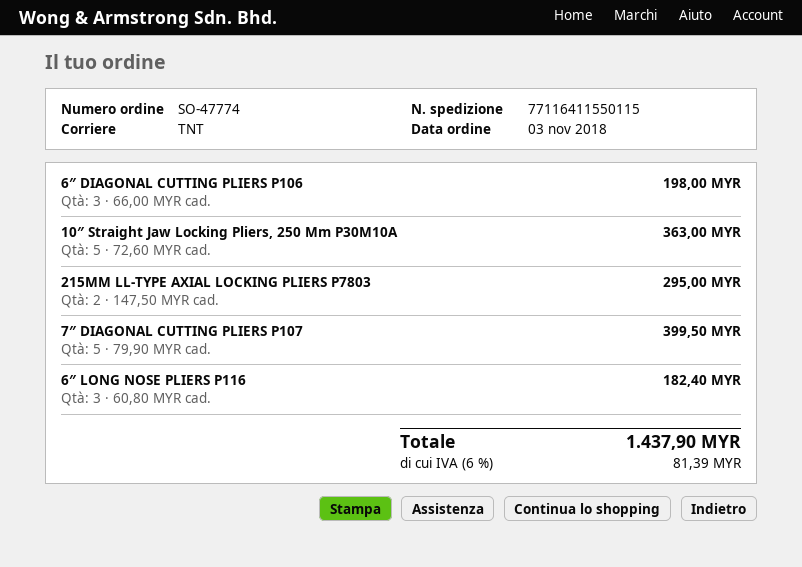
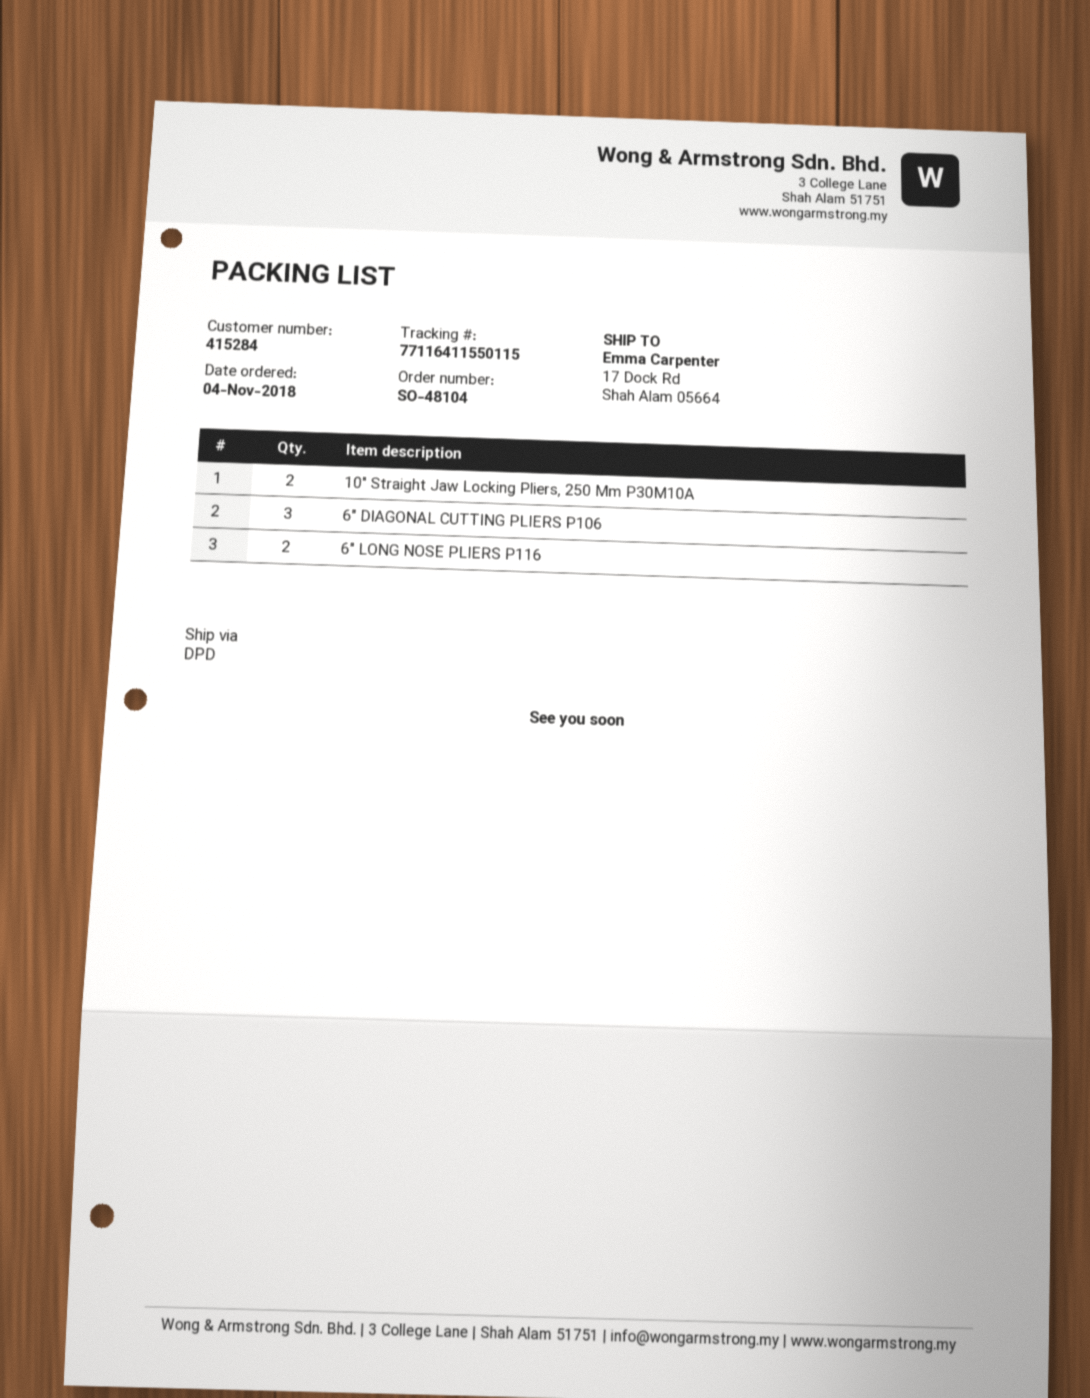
order number: SO-47774 -> SO-48104
order date: 2018-11-03 -> 2018-11-04
shipping method: TNT -> DPD
10″ Straight Jaw Locking Pliers, 250 Mm P30M10A: 5 -> 2
215MM LL-TYPE AXIAL LOCKING PLIERS P7803: 2 -> none
7″ DIAGONAL CUTTING PLIERS P107: 5 -> none
6″ LONG NOSE PLIERS P116: 3 -> 2

